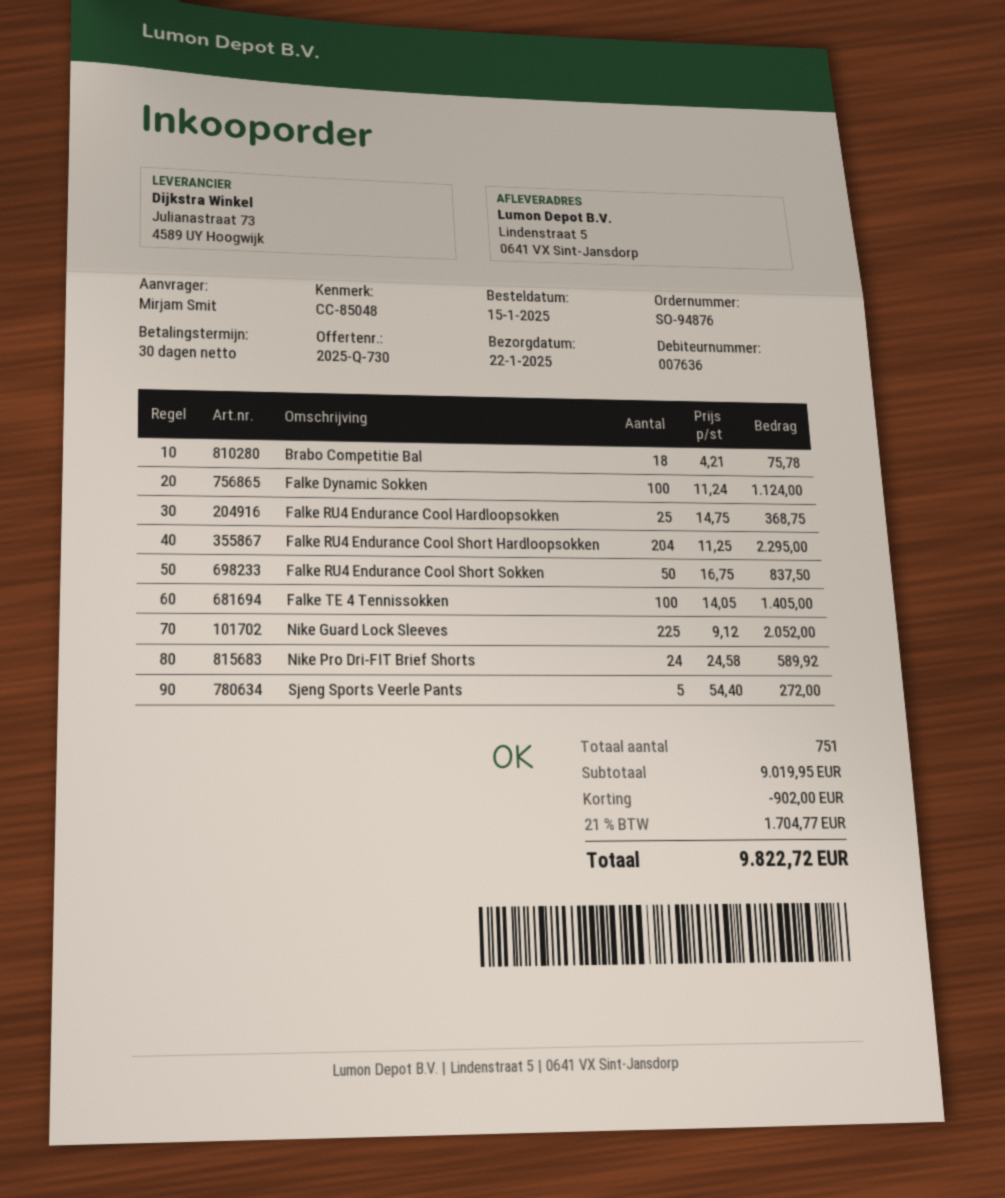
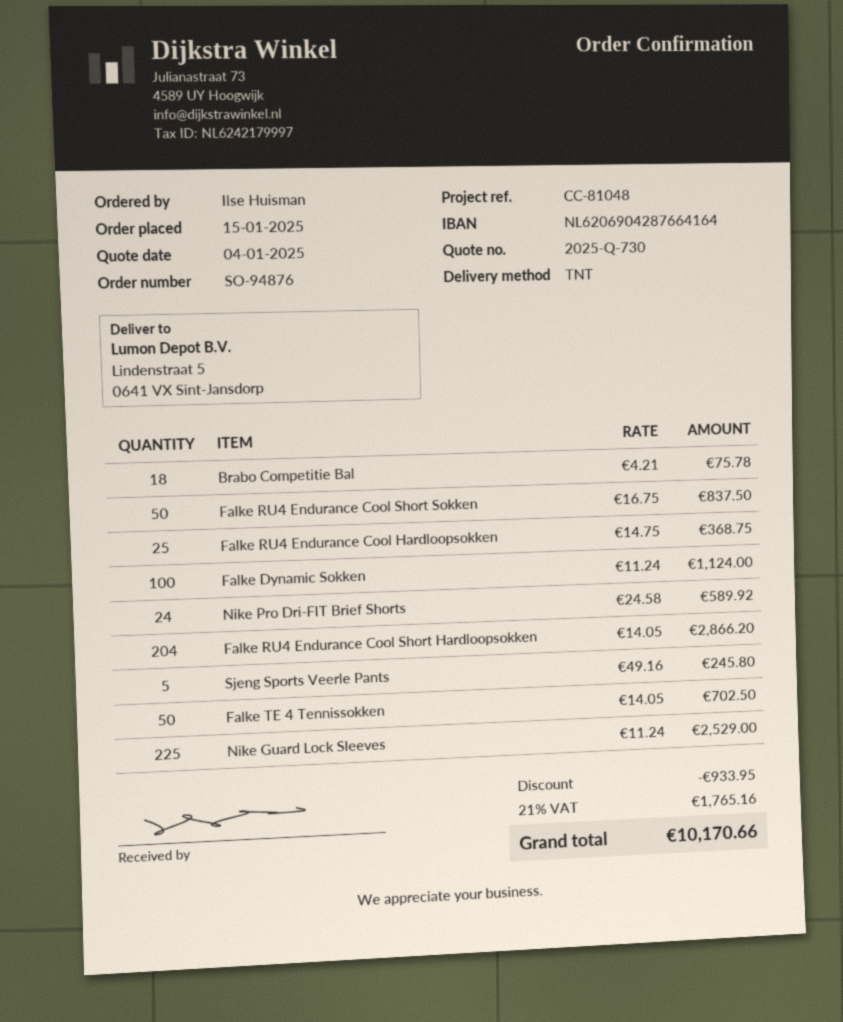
reference: CC-85048 -> CC-81048
ordered by: Mirjam Smit -> Ilse Huisman
Falke RU4 Endurance Cool Short Hardloopsokken: 204 x 11.25 = 2295.00 -> 204 x 14.05 = 2866.20
Falke TE 4 Tennissokken: 100 x 14.05 = 1405.00 -> 50 x 14.05 = 702.50
Nike Guard Lock Sleeves: 225 x 9.12 = 2052.00 -> 225 x 11.24 = 2529.00
Sjeng Sports Veerle Pants: 5 x 54.40 = 272.00 -> 5 x 49.16 = 245.80
discount: 902.00 -> 933.95
tax: 21% = 1704.77 -> 21% = 1765.16
total: 9822.72 -> 10170.66

